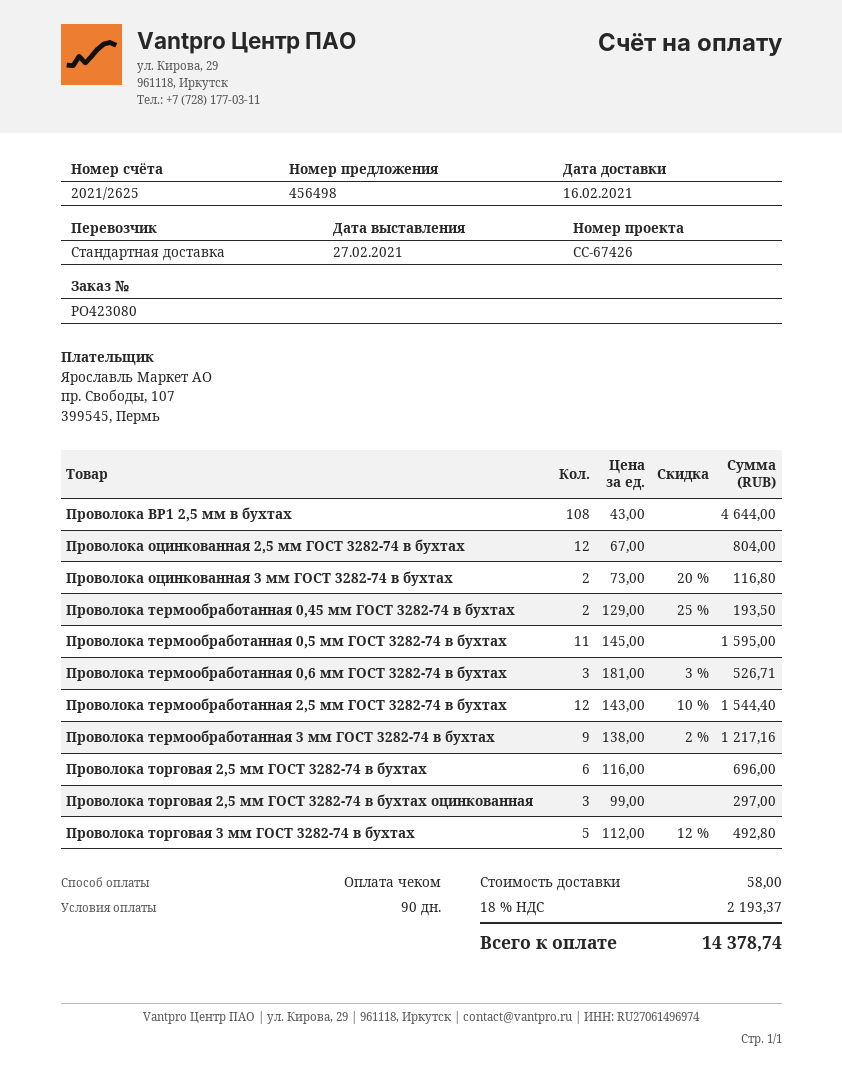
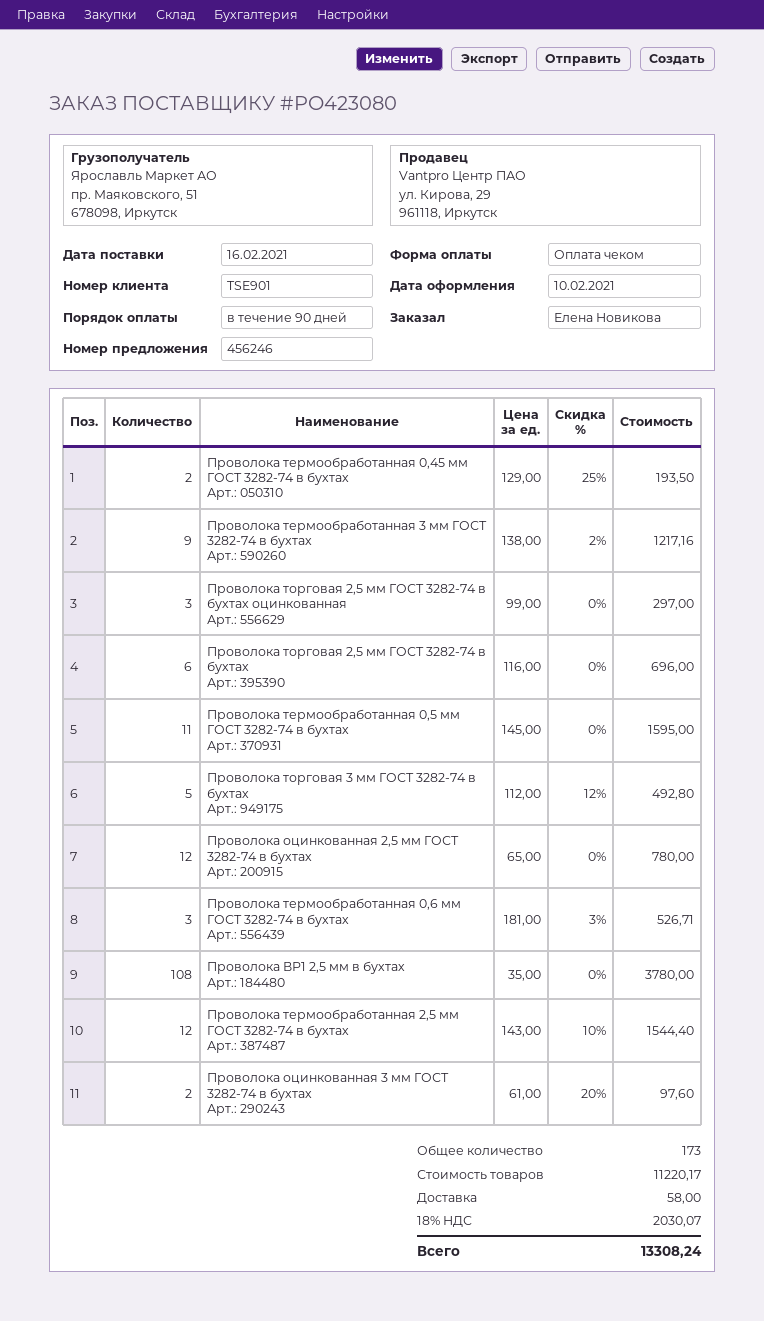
quote number: 456498 -> 456246
Проволока ВР1 2,5 мм в бухтах: 108 x 43.00 = 4644.00 -> 108 x 35.00 = 3780.00
Проволока оцинкованная 2,5 мм ГОСТ 3282-74 в бухтах: 12 x 67.00 = 804.00 -> 12 x 65.00 = 780.00
Проволока оцинкованная 3 мм ГОСТ 3282-74 в бухтах: 2 x 73.00 - 20% = 116.80 -> 2 x 61.00 - 20% = 97.60
tax: 18% = 2193.37 -> 18% = 2030.07
total: 14378.74 -> 13308.24

